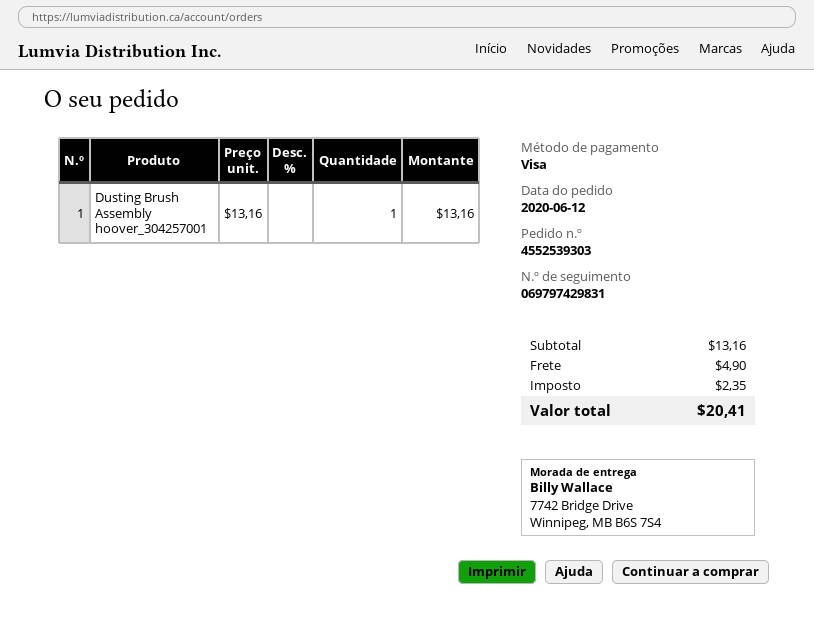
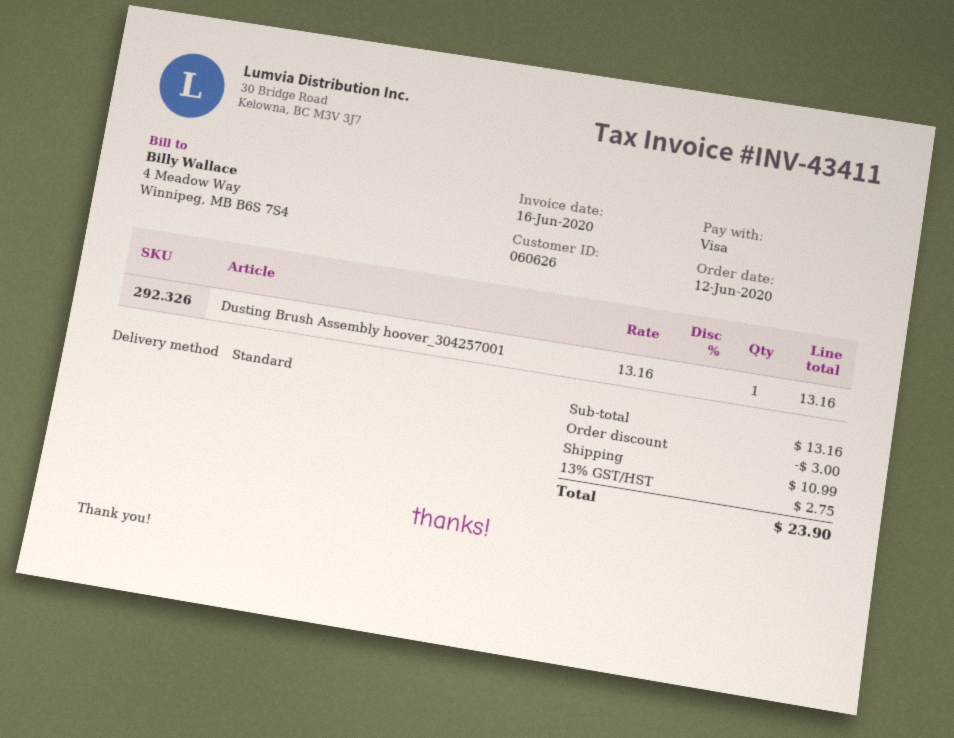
discount: none -> 3.00
shipping: 4.90 -> 10.99
tax: 2.35 -> 2.75
total: 20.41 -> 23.90

